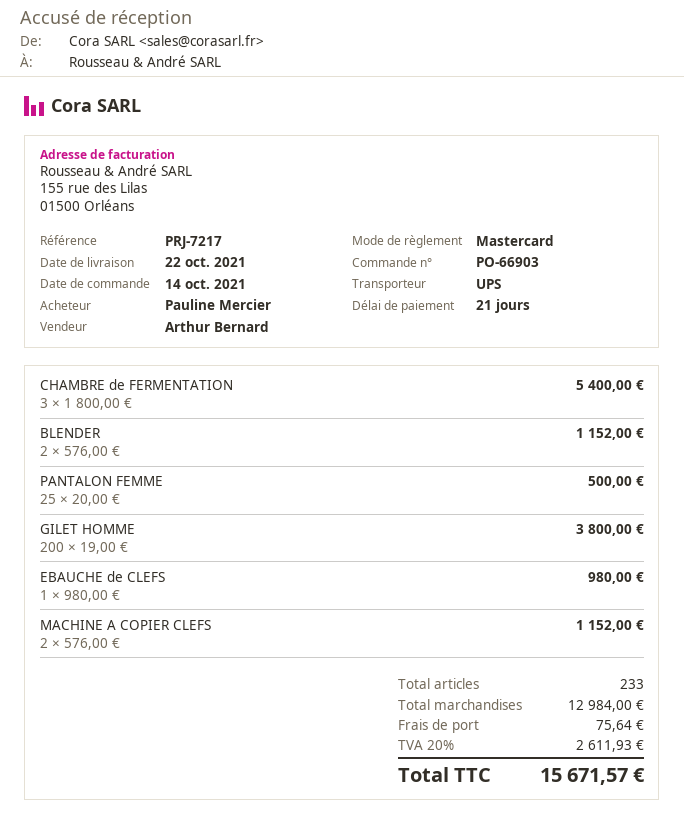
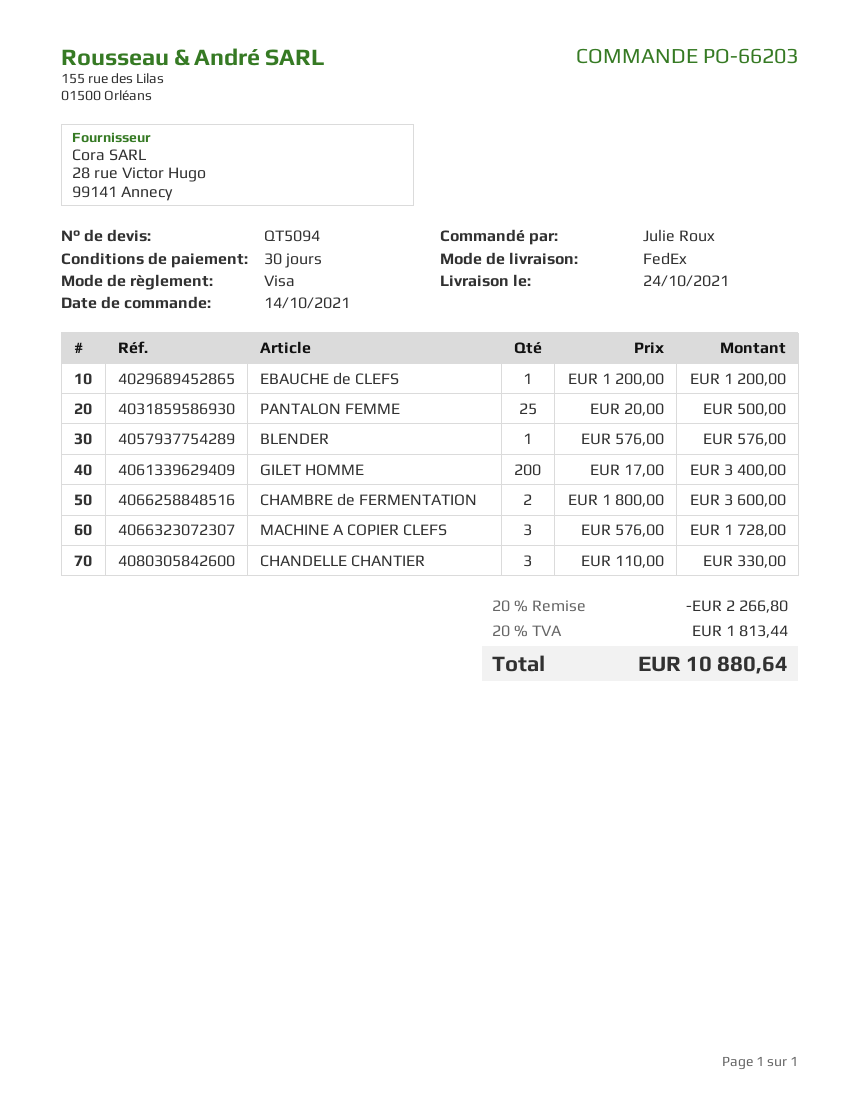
order number: PO-66903 -> PO-66203
delivery date: 2021-10-22 -> 2021-10-24
payment terms: 21 days -> 30 days
ordered by: Pauline Mercier -> Julie Roux
payment method: Mastercard -> Visa
shipping method: UPS -> FedEx
CHAMBRE de FERMENTATION: 3 x 1800.00 = 5400.00 -> 2 x 1800.00 = 3600.00
BLENDER: 2 x 576.00 = 1152.00 -> 1 x 576.00 = 576.00
GILET HOMME: 200 x 19.00 = 3800.00 -> 200 x 17.00 = 3400.00
EBAUCHE de CLEFS: 1 x 980.00 = 980.00 -> 1 x 1200.00 = 1200.00
MACHINE A COPIER CLEFS: 2 x 576.00 = 1152.00 -> 3 x 576.00 = 1728.00
CHANDELLE CHANTIER: none -> 3 x 110.00 = 330.00
discount: none -> 20% = 2266.80
shipping: 75.64 -> none
tax: 20% = 2611.93 -> 20% = 1813.44
total: 15671.57 -> 10880.64

